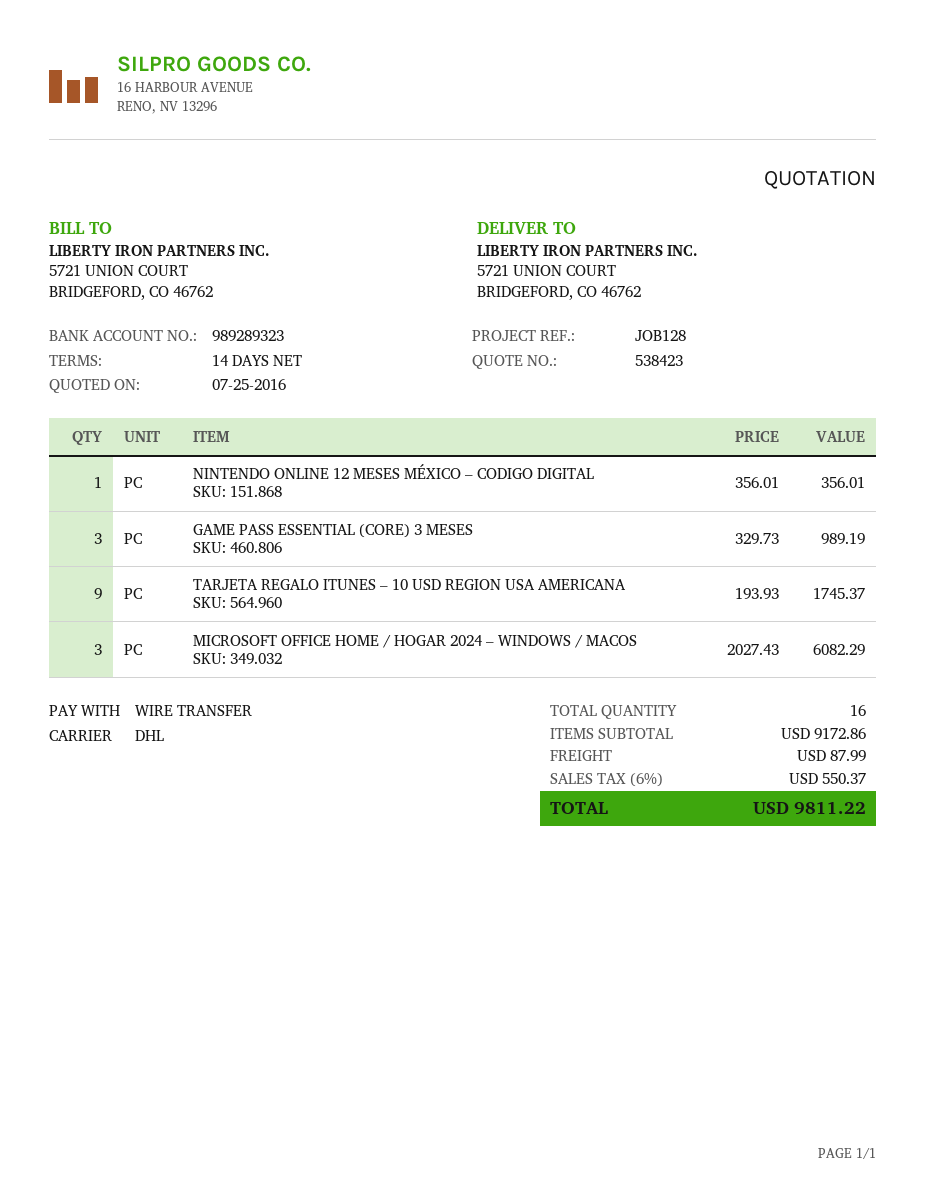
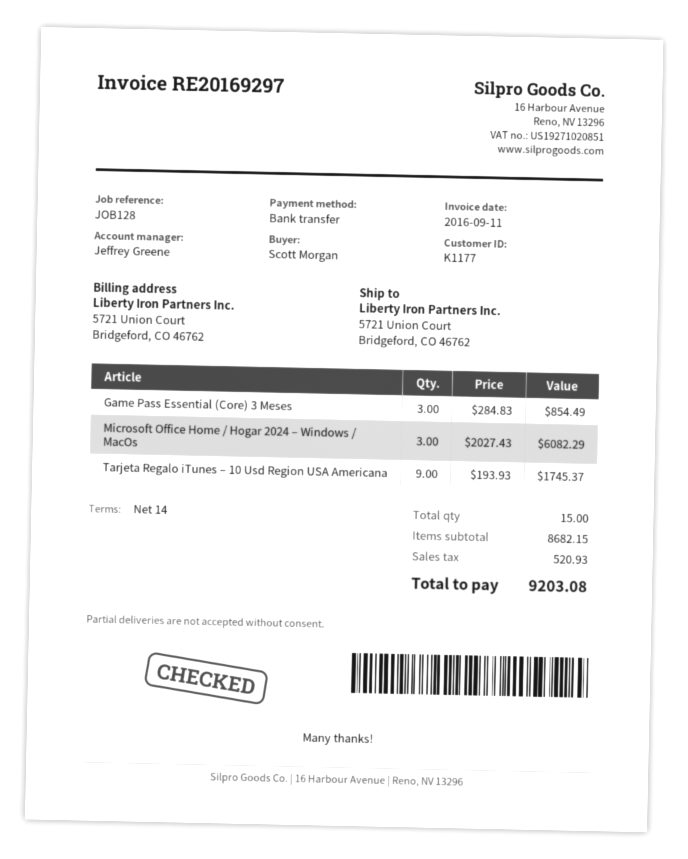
NINTENDO ONLINE 12 MESES MÉXICO – CODIGO DIGITAL: 1 x 356.01 = 356.01 -> none
GAME PASS ESSENTIAL (CORE) 3 MESES: 3 x 329.73 = 989.19 -> 3 x 284.83 = 854.49
total quantity: 16 -> 15
subtotal: 9172.86 -> 8682.15
shipping: 87.99 -> none
tax: 550.37 -> 520.93
total: 9811.22 -> 9203.08

